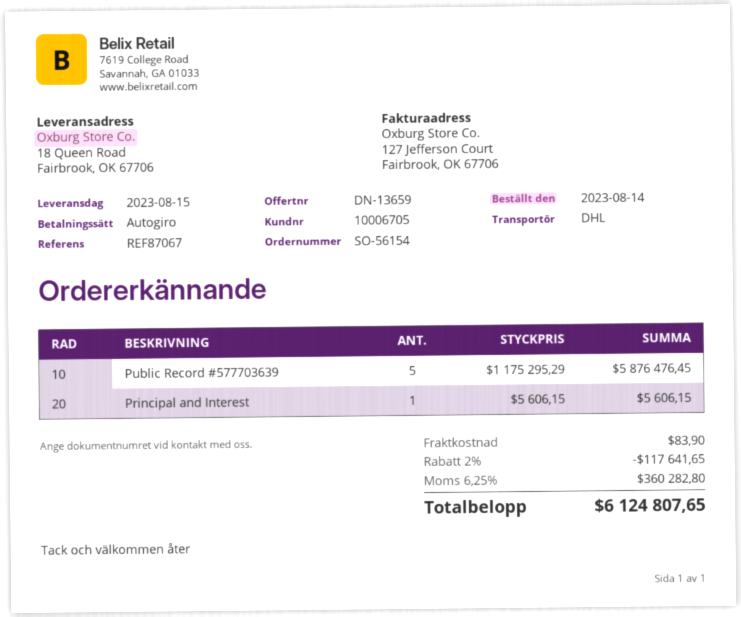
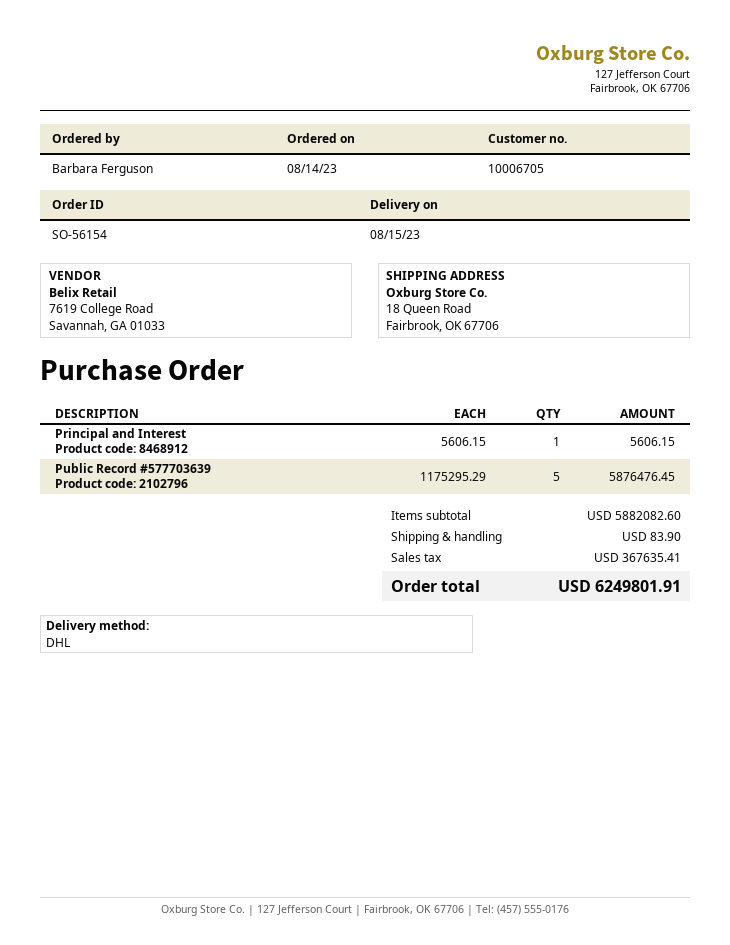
discount: 2% = 117641.65 -> none
tax: 360282.80 -> 367635.41
total: 6124807.65 -> 6249801.91

